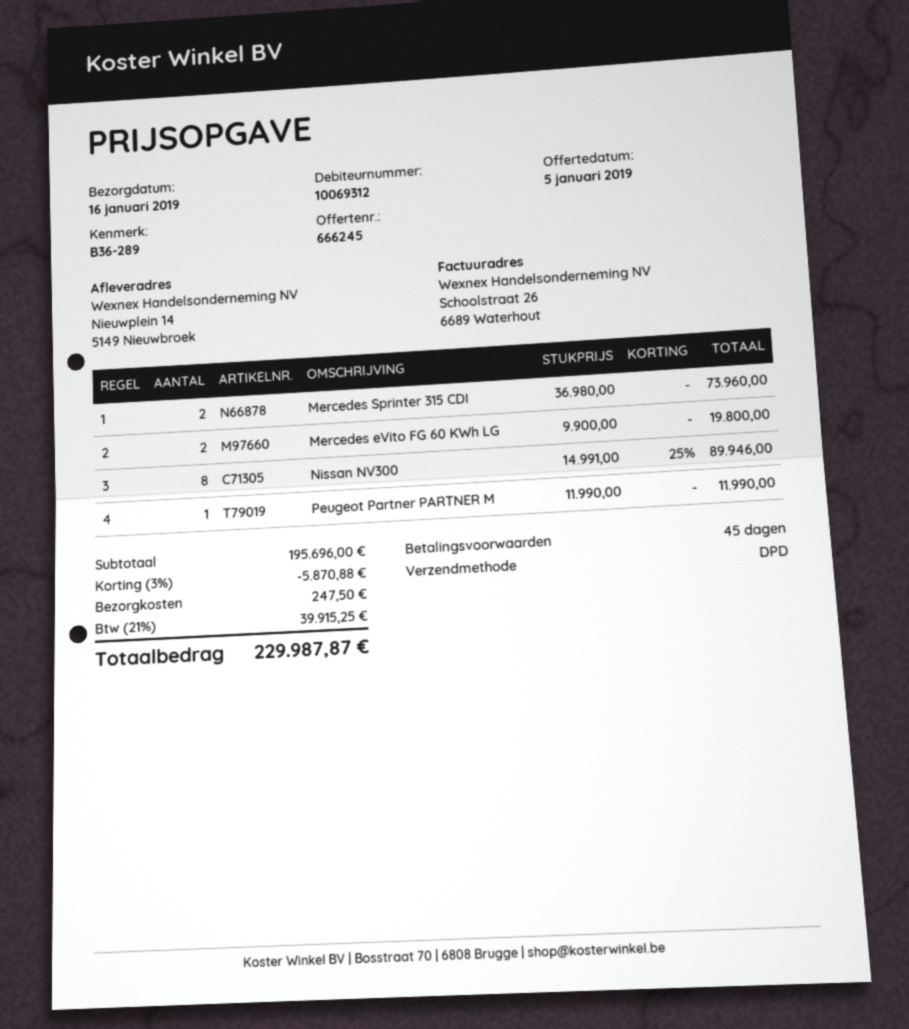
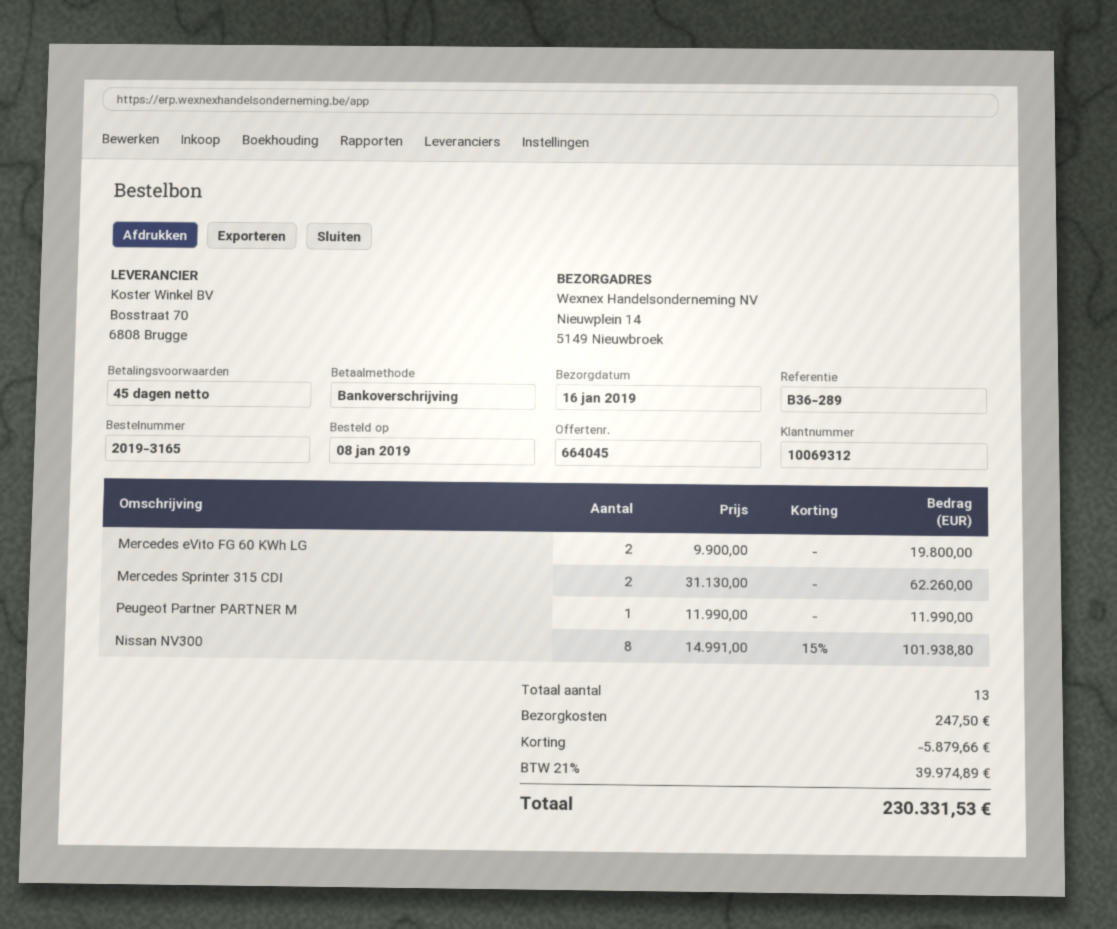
quote number: 666245 -> 664045
Mercedes Sprinter 315 CDI: 2 x 36980.00 = 73960.00 -> 2 x 31130.00 = 62260.00
Nissan NV300: 8 x 14991.00 - 25% = 89946.00 -> 8 x 14991.00 - 15% = 101938.80
discount: 5870.88 -> 5879.66
tax: 21% = 39915.25 -> 21% = 39974.89
total: 229987.87 -> 230331.53

